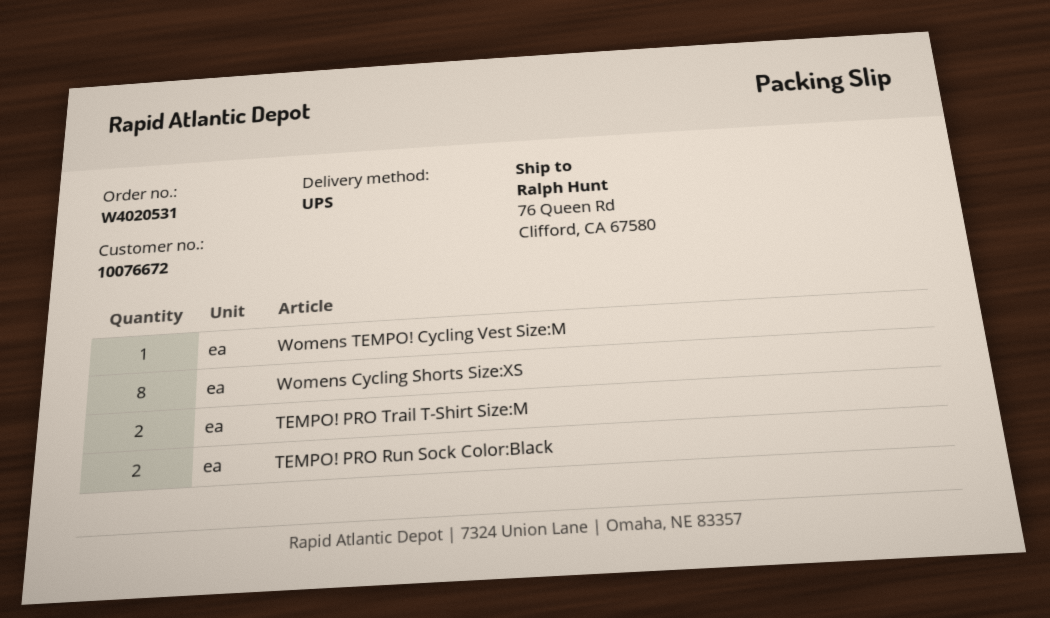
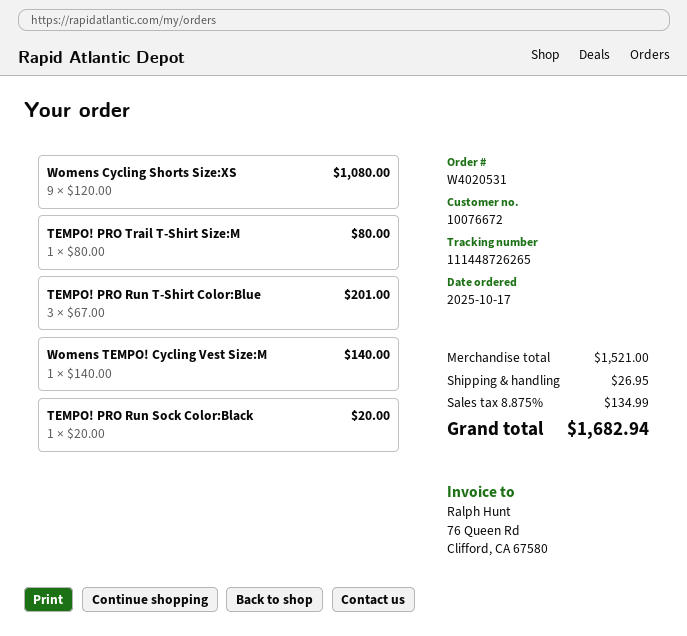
Womens Cycling Shorts Size:XS: 8 -> 9
TEMPO! PRO Trail T-Shirt Size:M: 2 -> 1
TEMPO! PRO Run Sock Color:Black: 2 -> 1
TEMPO! PRO Run T-Shirt Color:Blue: none -> 3

